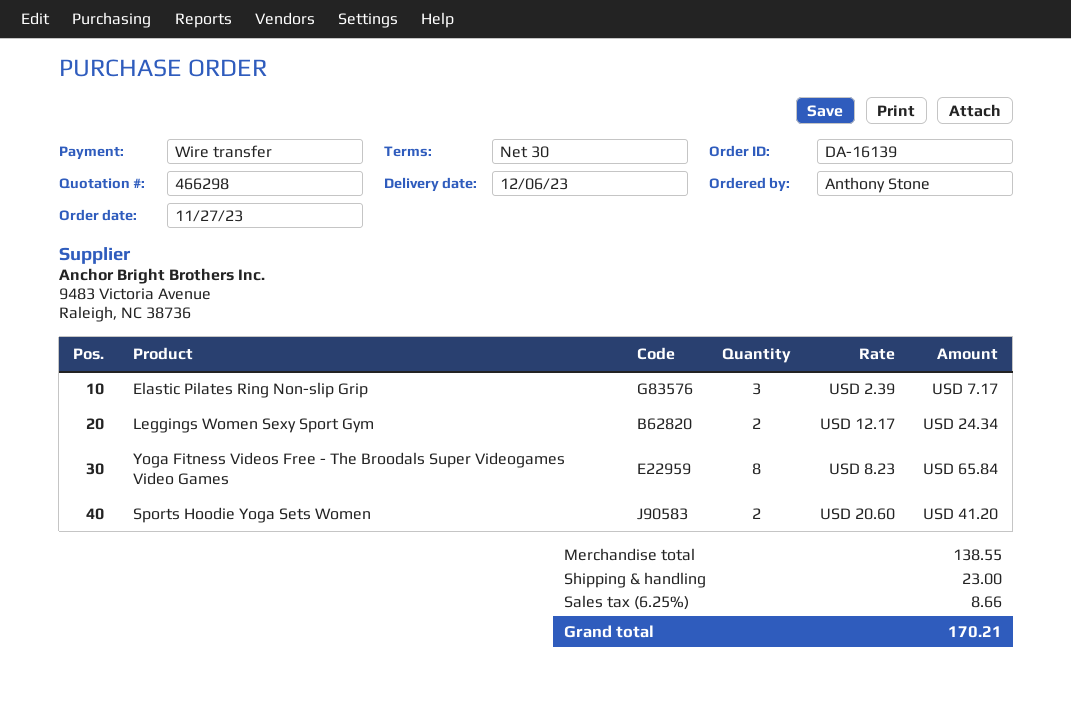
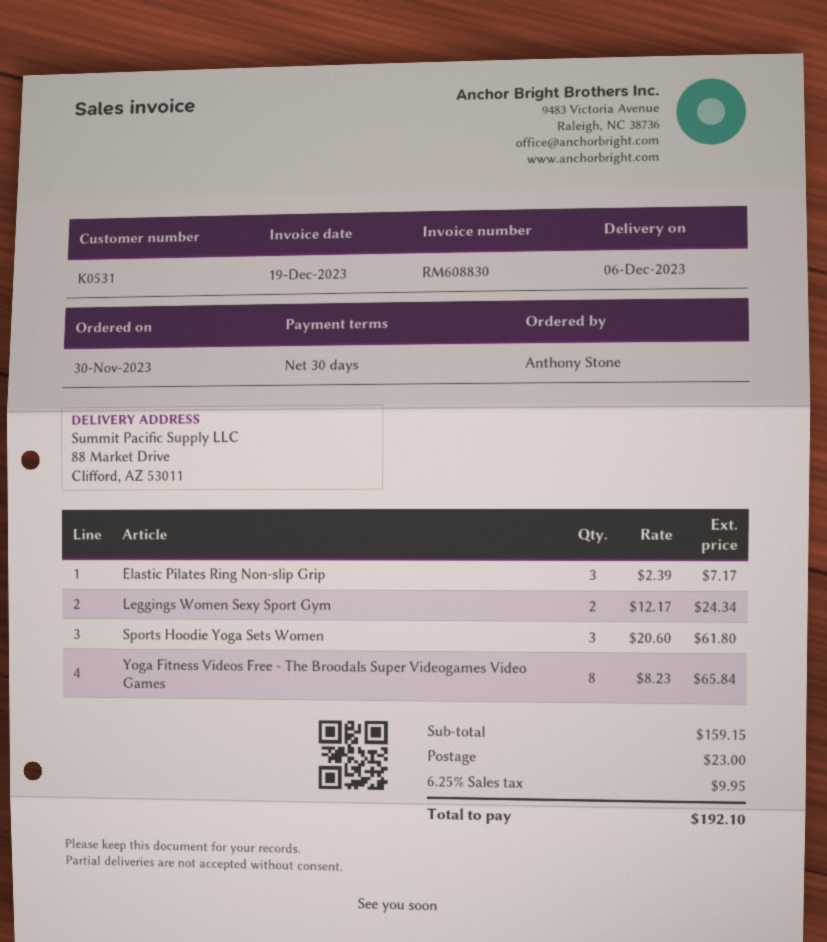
order date: 2023-11-27 -> 2023-11-30
Sports Hoodie Yoga Sets Women: 2 x 20.60 = 41.20 -> 3 x 20.60 = 61.80
subtotal: 138.55 -> 159.15
tax: 6.25% = 8.66 -> 6.25% = 9.95
total: 170.21 -> 192.10

